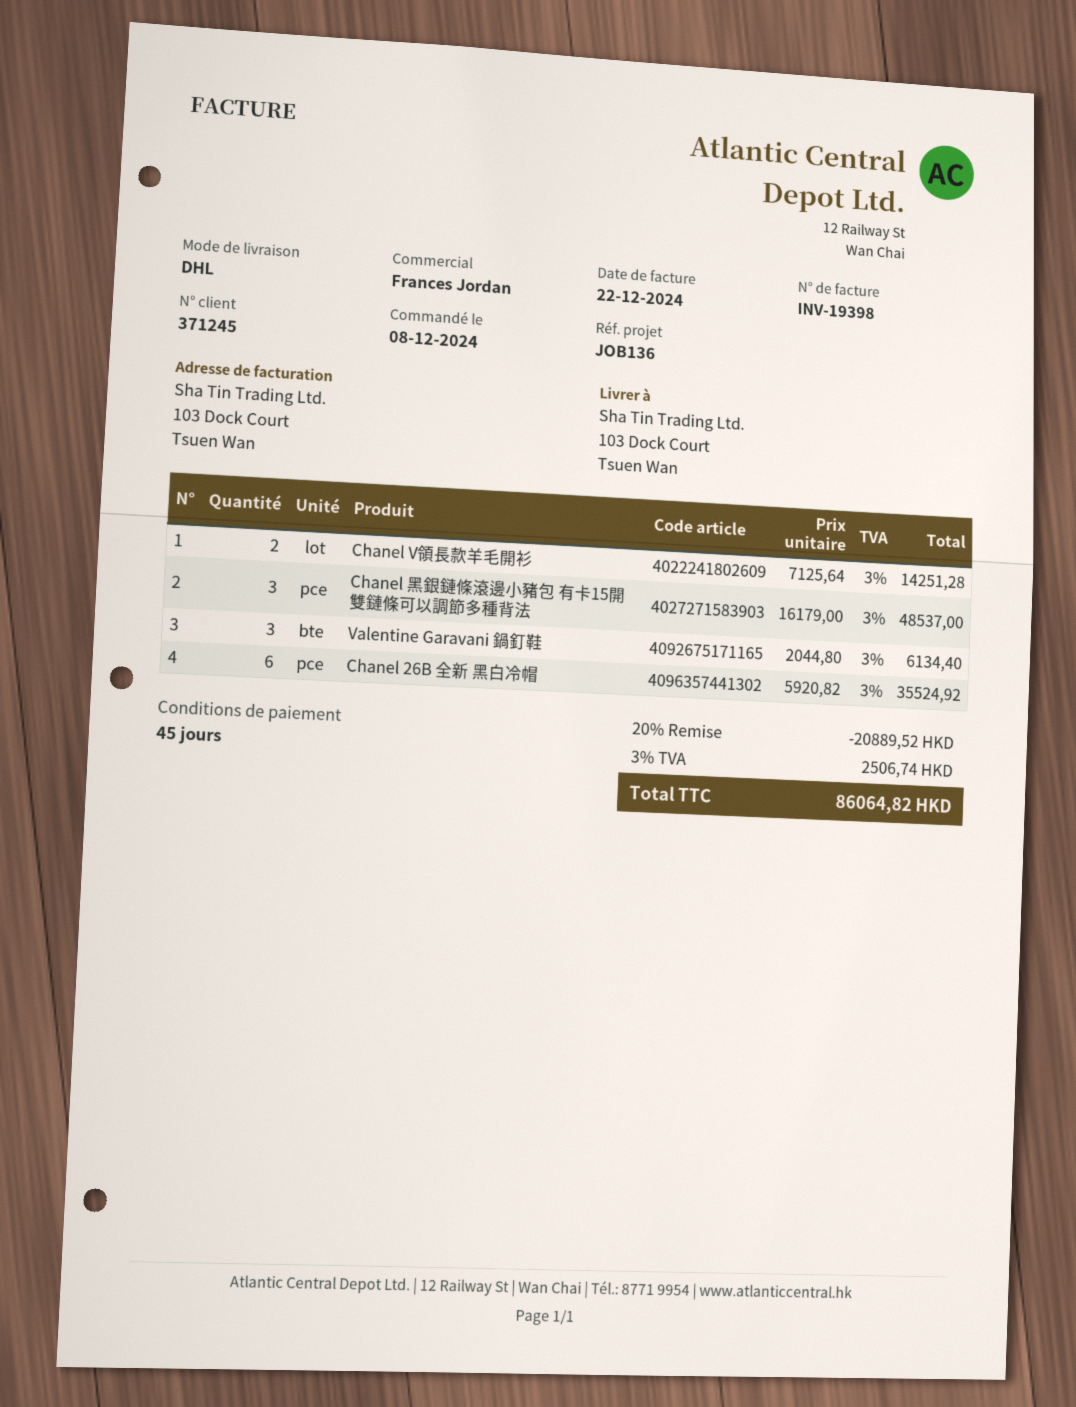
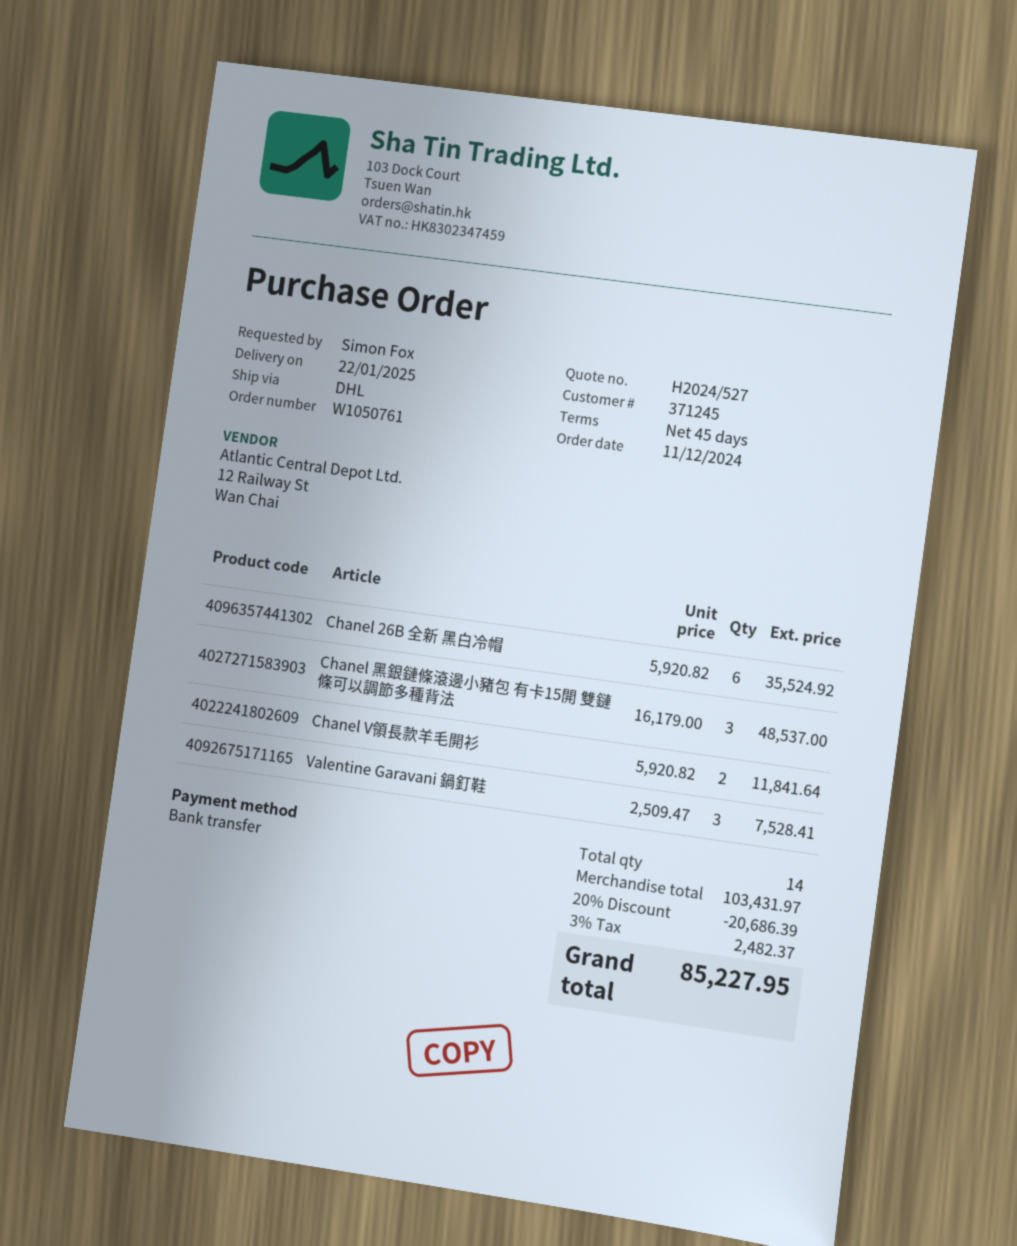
order date: 2024-12-08 -> 2024-12-11
Chanel V領長款羊毛開衫: 2 x 7125.64 = 14251.28 -> 2 x 5920.82 = 11841.64
Valentine Garavani 鍋釘鞋: 3 x 2044.80 = 6134.40 -> 3 x 2509.47 = 7528.41
discount: 20% = 20889.52 -> 20% = 20686.39
tax: 3% = 2506.74 -> 3% = 2482.37
total: 86064.82 -> 85227.95

